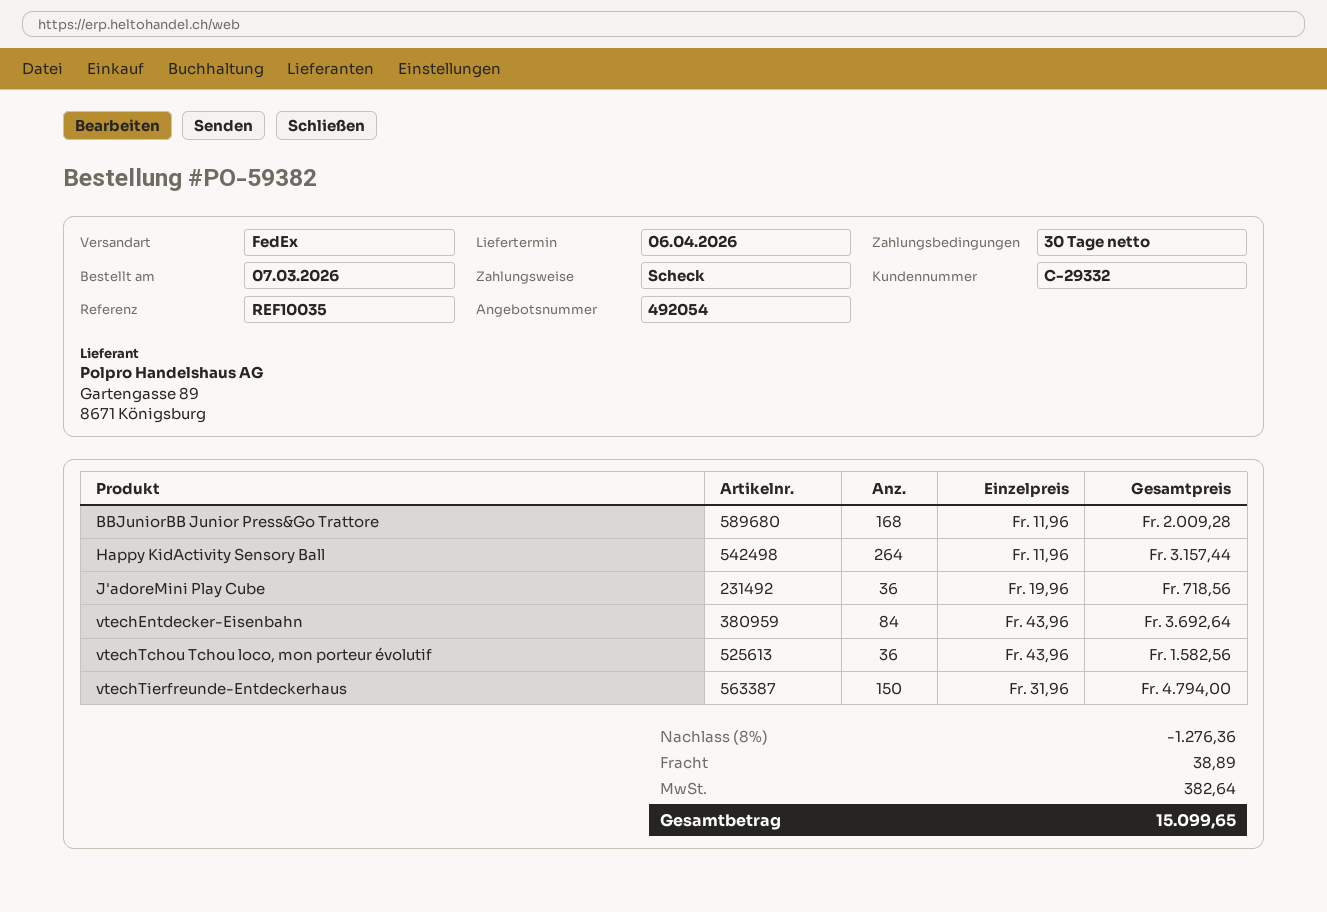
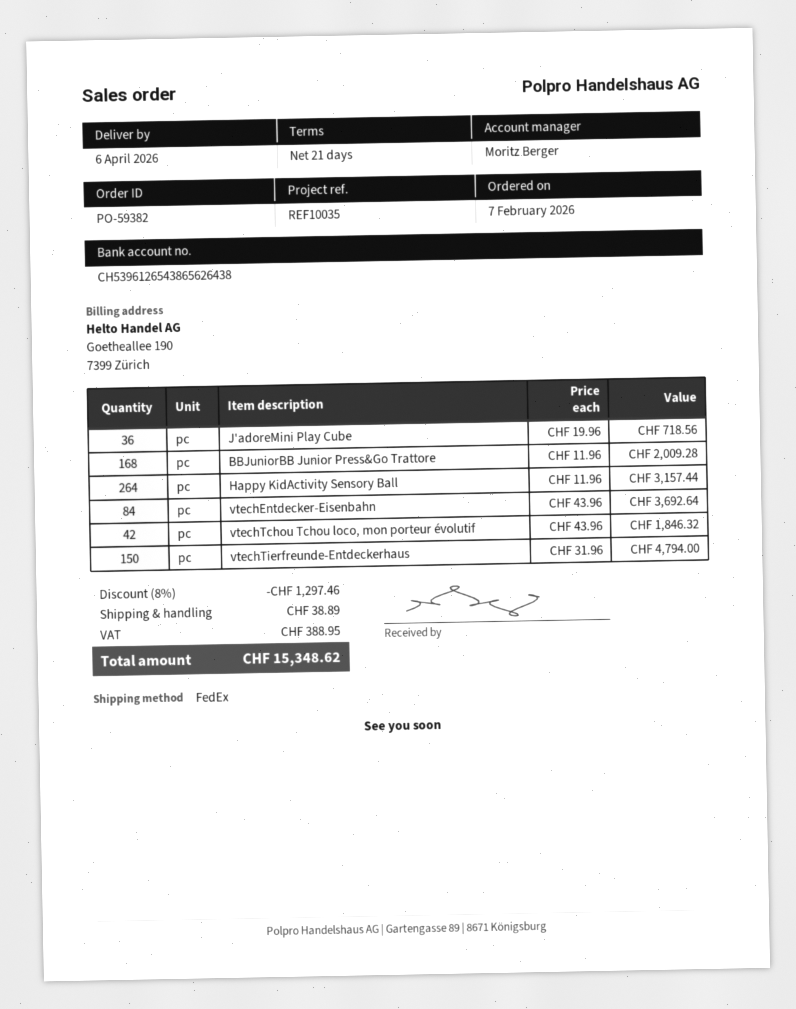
order date: 2026-03-07 -> 2026-02-07
payment terms: 30 days -> 21 days
vtechTchou Tchou loco, mon porteur évolutif: 36 x 43.96 = 1582.56 -> 42 x 43.96 = 1846.32
discount: 8% = 1276.36 -> 8% = 1297.46
tax: 382.64 -> 388.95
total: 15099.65 -> 15348.62

